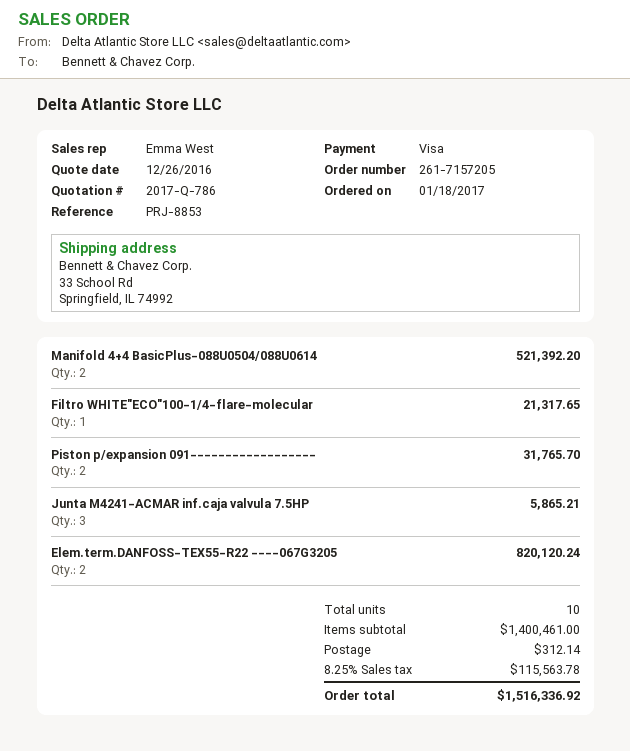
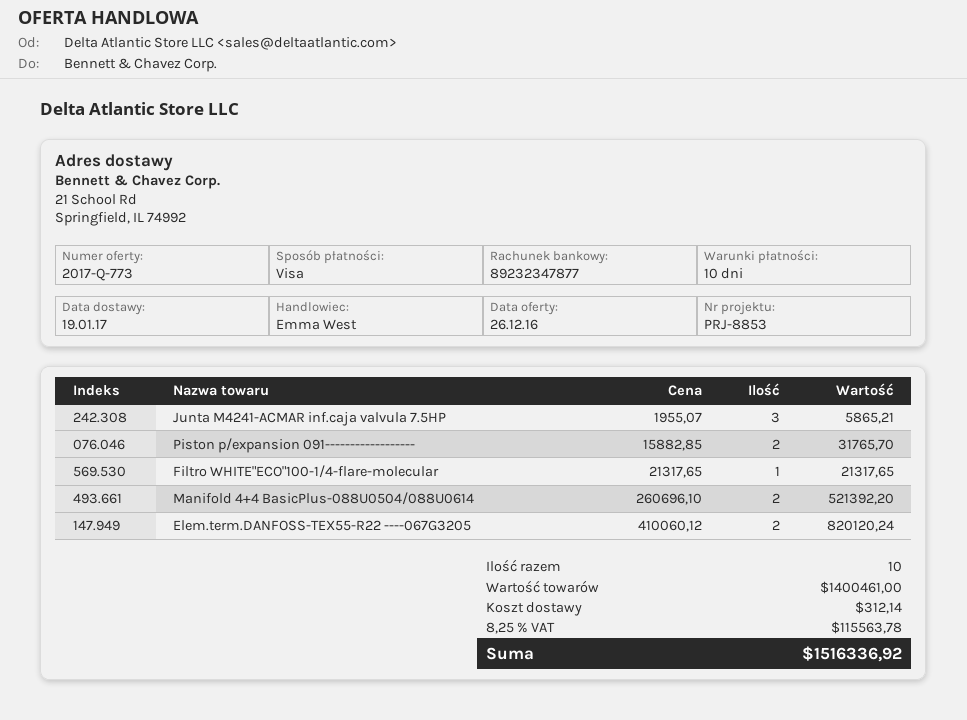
quote number: 2017-Q-786 -> 2017-Q-773
ship to: 33 School Rd, Springfield, IL 74992 -> 21 School Rd, Springfield, IL 74992

